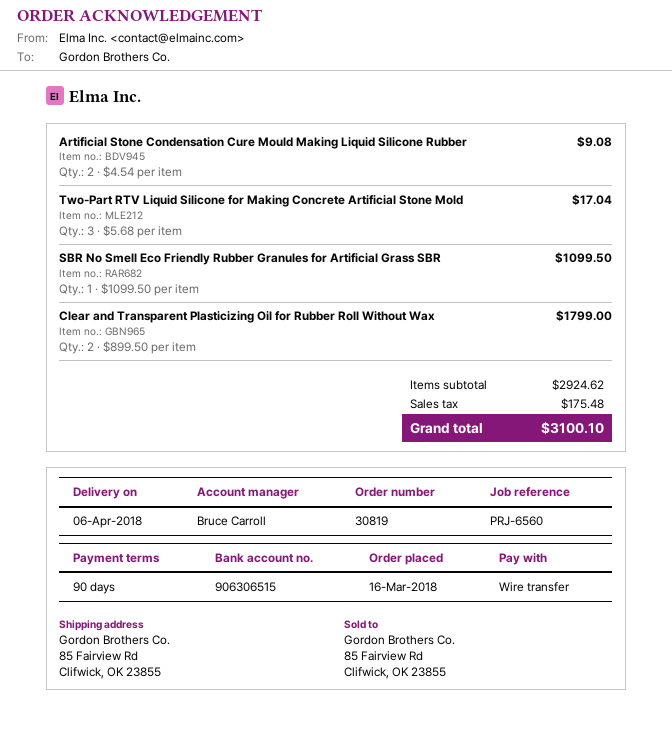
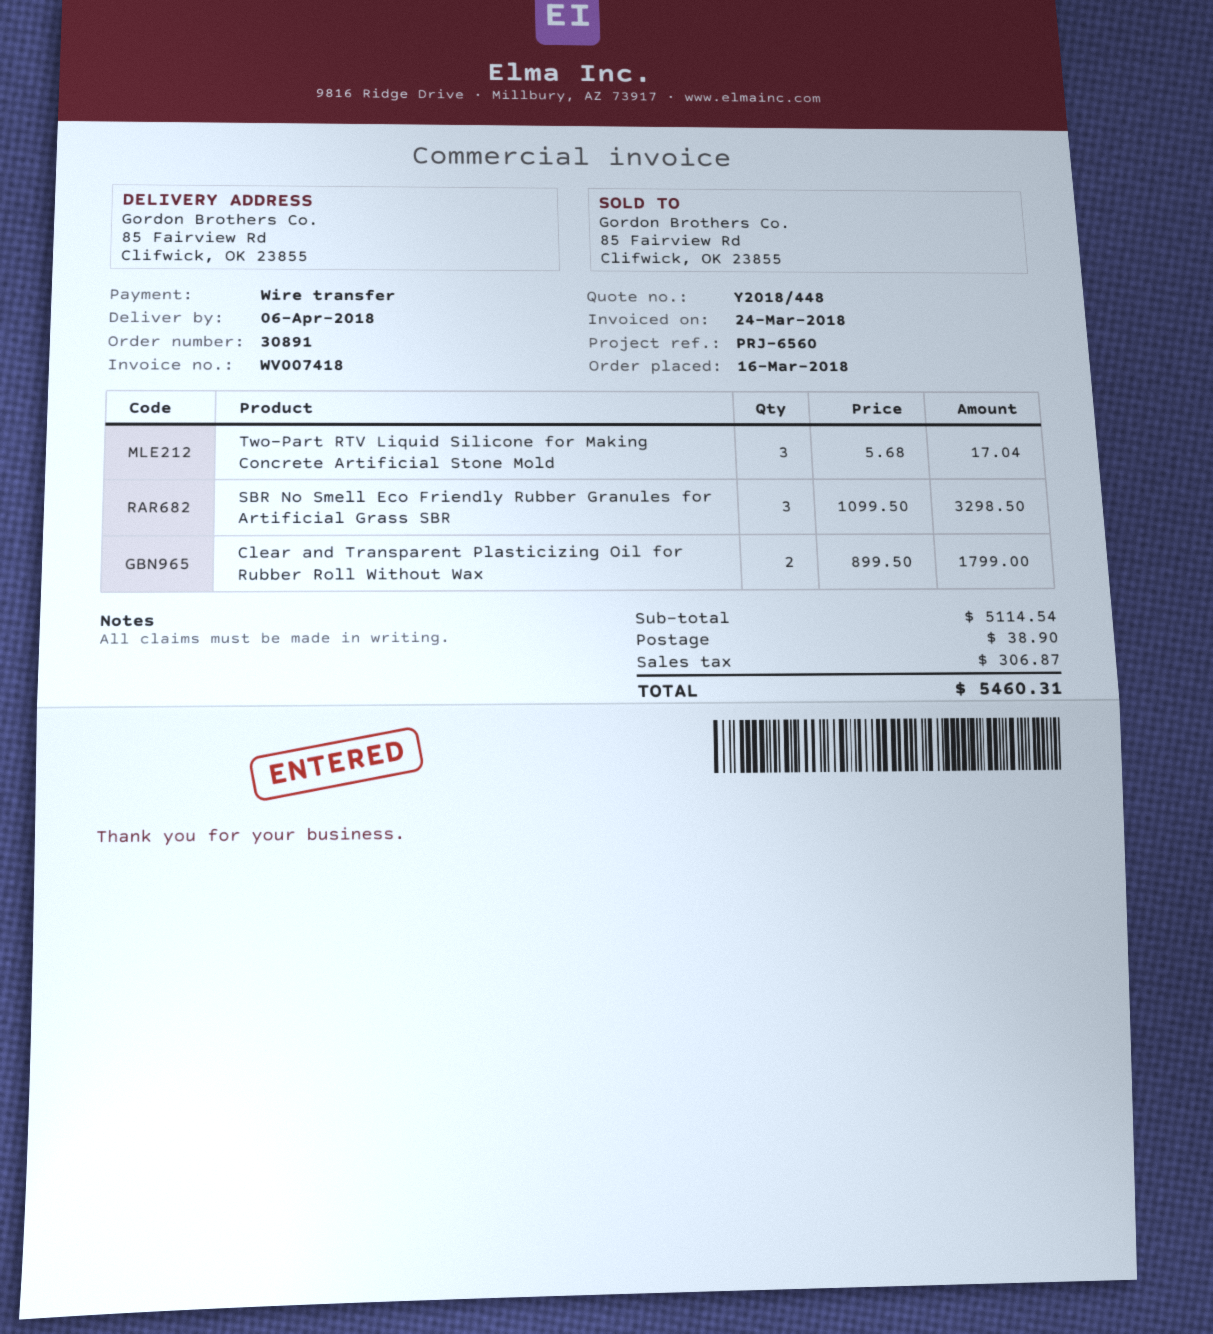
order number: 30819 -> 30891
Artificial Stone Condensation Cure Mould Making Liquid Silicone Rubber: 2 x 4.54 = 9.08 -> none
SBR No Smell Eco Friendly Rubber Granules for Artificial Grass SBR: 1 x 1099.50 = 1099.50 -> 3 x 1099.50 = 3298.50
subtotal: 2924.62 -> 5114.54
shipping: none -> 38.90
tax: 175.48 -> 306.87
total: 3100.10 -> 5460.31

